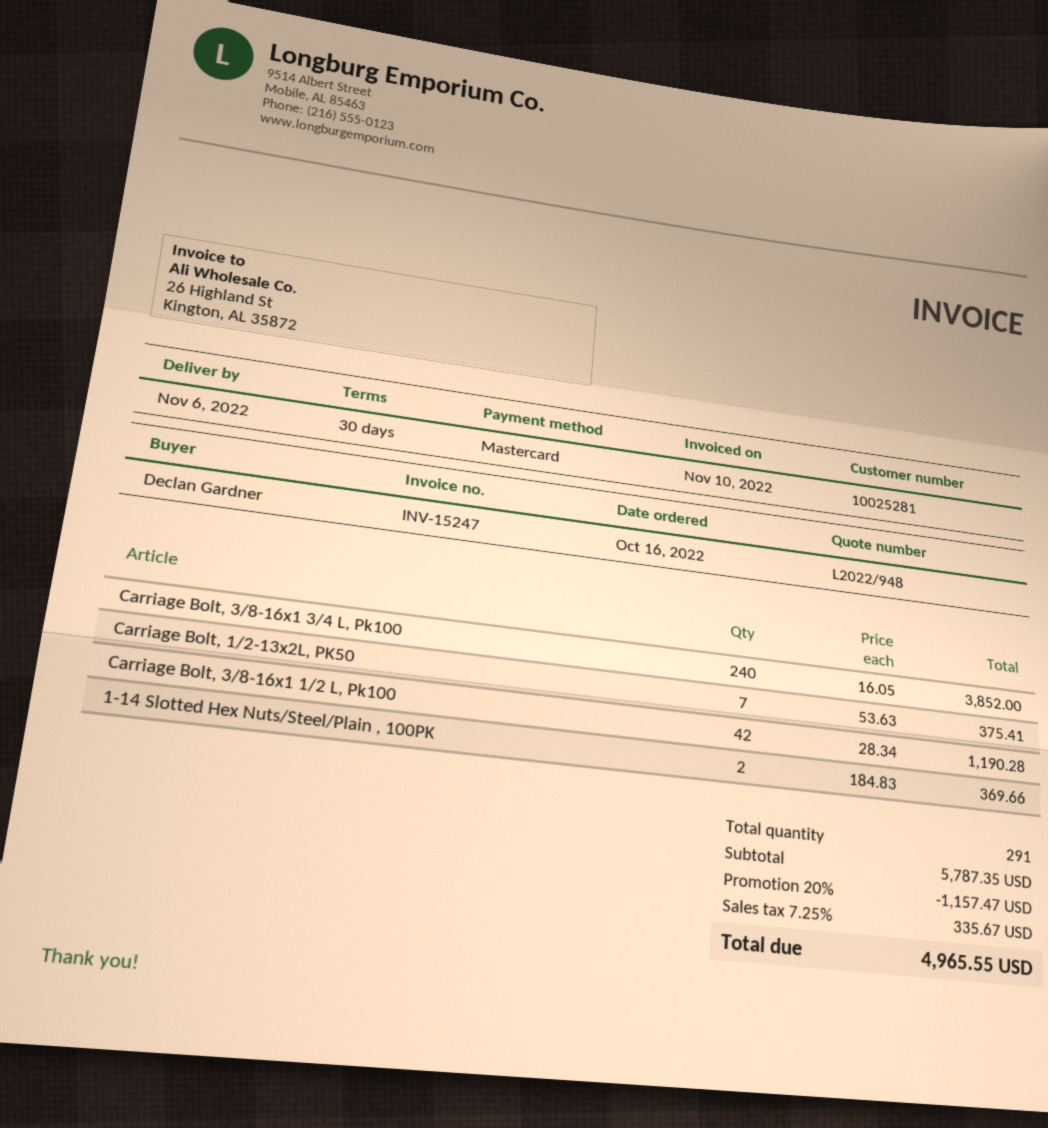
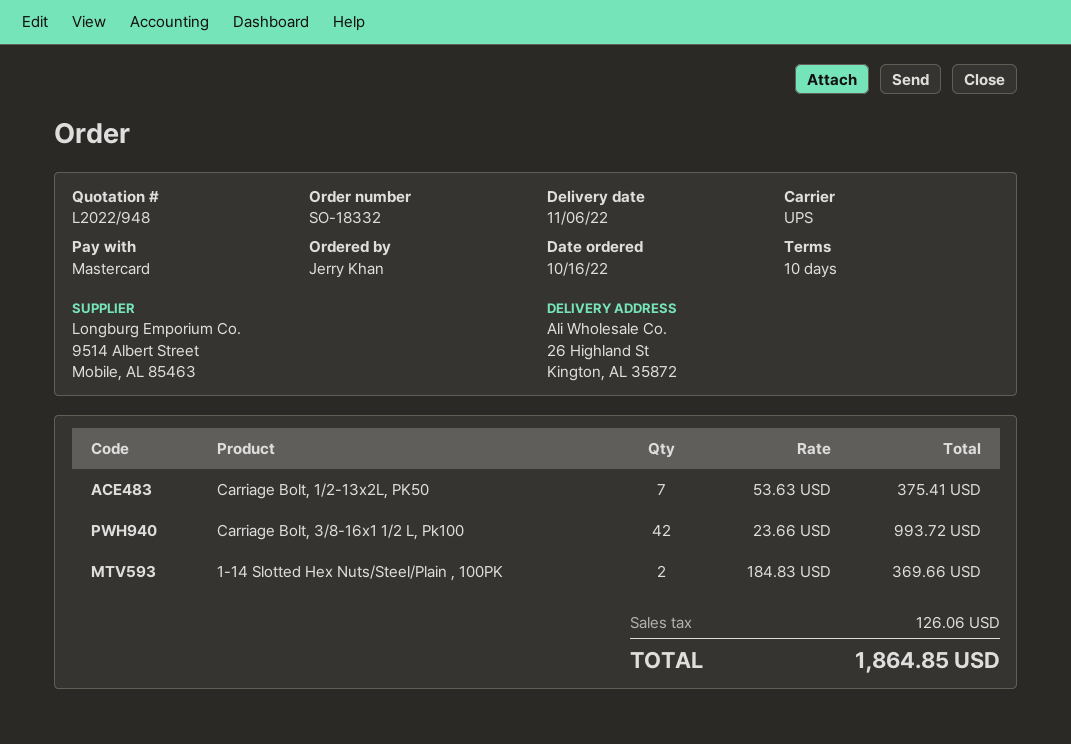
payment terms: 30 days -> 10 days
ordered by: Declan Gardner -> Jerry Khan
Carriage Bolt, 3/8-16x1 3/4 L, Pk100: 240 x 16.05 = 3852.00 -> none
Carriage Bolt, 3/8-16x1 1/2 L, Pk100: 42 x 28.34 = 1190.28 -> 42 x 23.66 = 993.72
discount: 20% = 1157.47 -> none
tax: 335.67 -> 126.06
total: 4965.55 -> 1864.85

